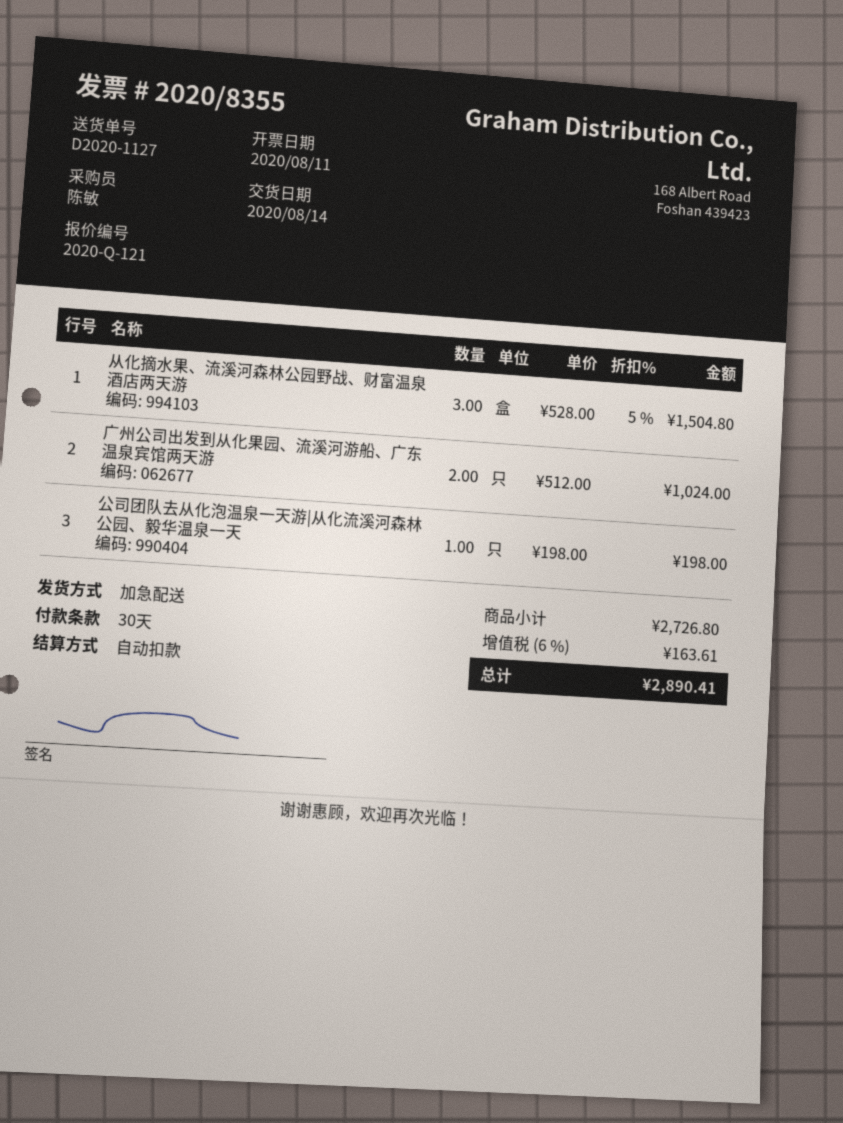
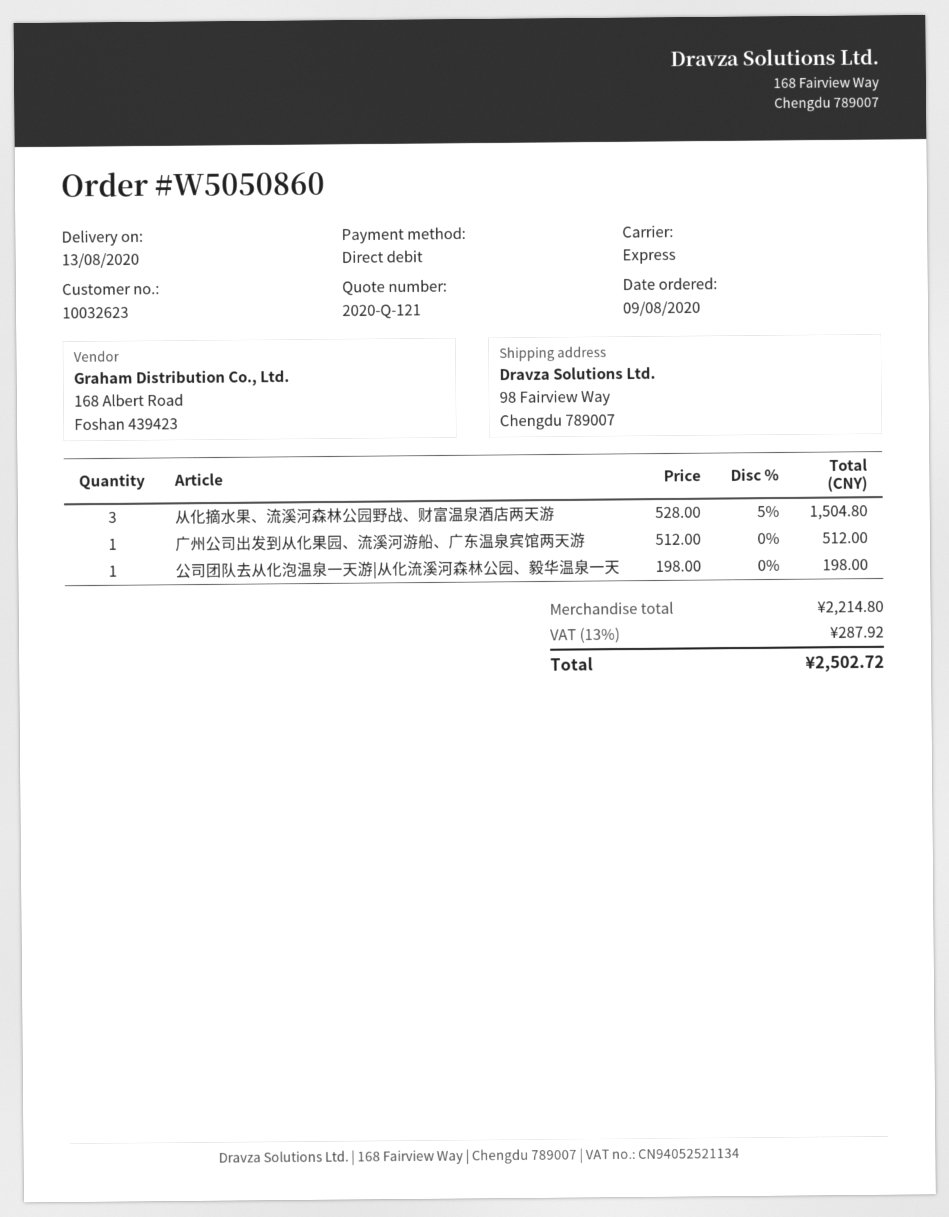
delivery date: 2020-08-14 -> 2020-08-13
广州公司出发到从化果园、流溪河游船、广东温泉宾馆两天游: 2 x 512.00 = 1024.00 -> 1 x 512.00 = 512.00
subtotal: 2726.80 -> 2214.80
tax: 6% = 163.61 -> 13% = 287.92
total: 2890.41 -> 2502.72

